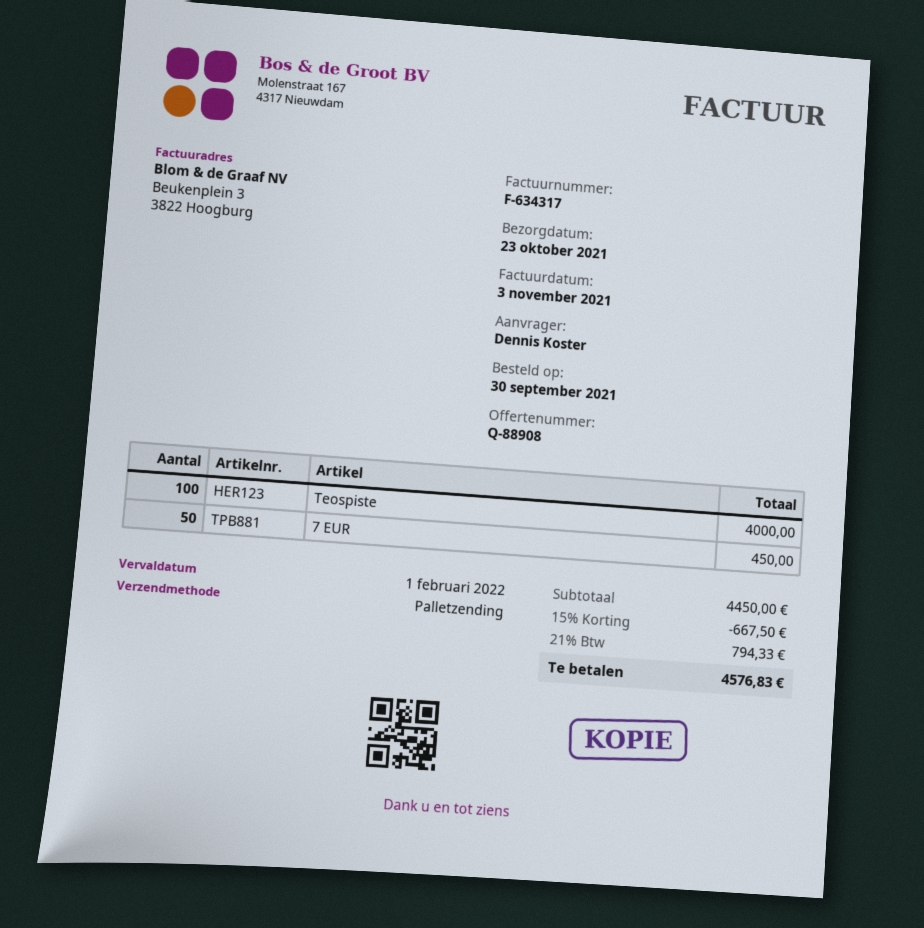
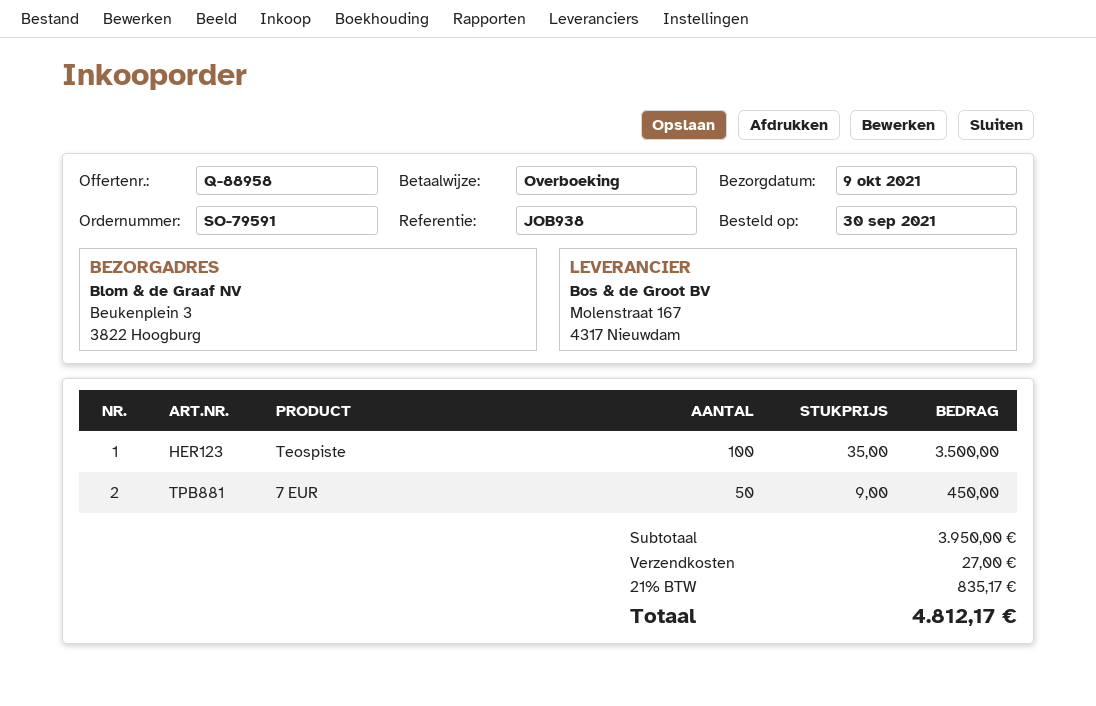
quote number: Q-88908 -> Q-88958
delivery date: 2021-10-23 -> 2021-10-09
Teospiste: 100 for 4000.00 -> 100 for 3500.00
subtotal: 4450.00 -> 3950.00
discount: 15% = 667.50 -> none
shipping: none -> 27.00
tax: 21% = 794.33 -> 21% = 835.17
total: 4576.83 -> 4812.17

